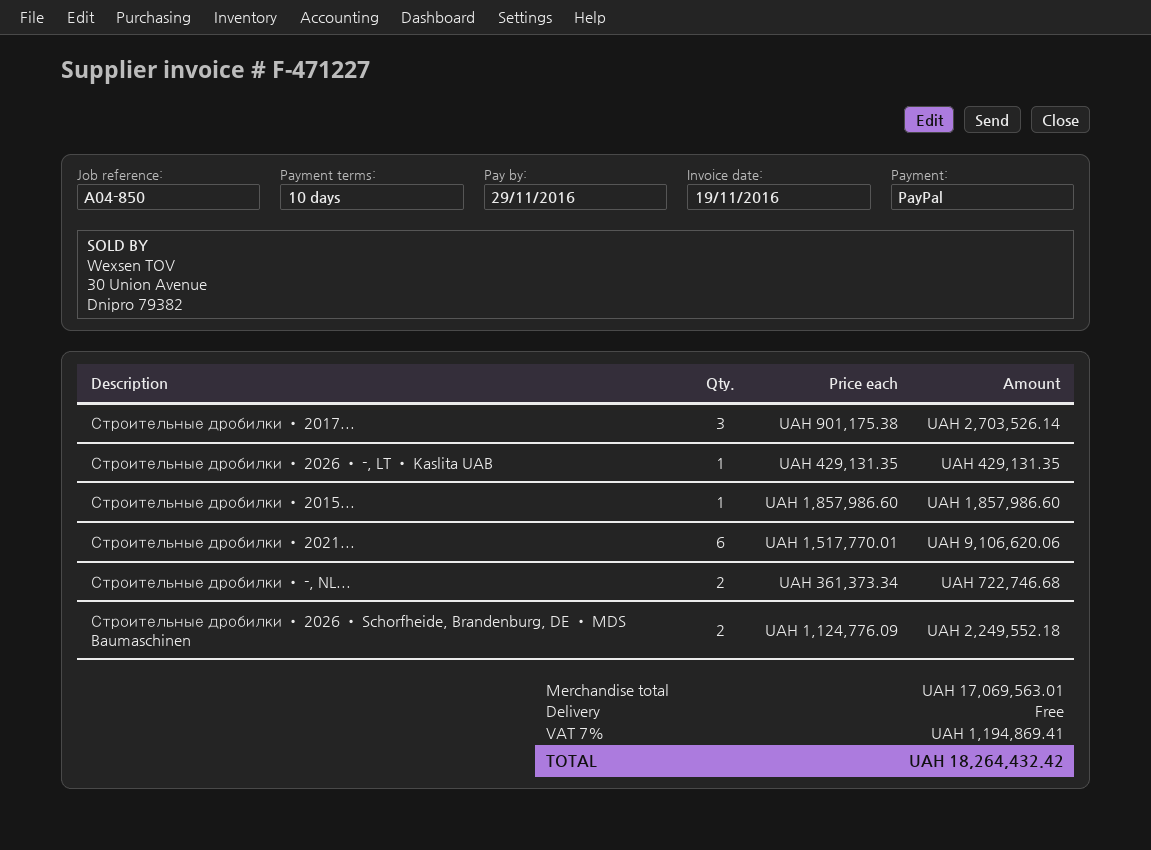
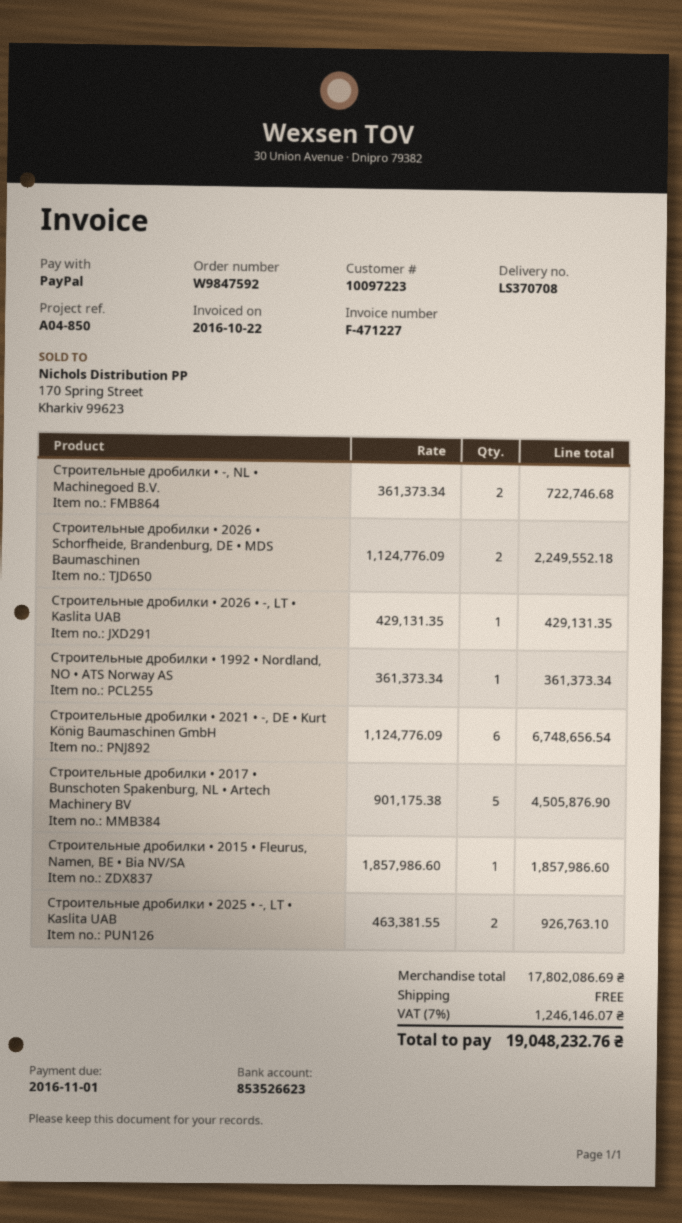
invoice date: 2016-11-19 -> 2016-10-22
due date: 2016-11-29 -> 2016-11-01
Строительные дробилки • 2017...: 3 x 901175.38 = 2703526.14 -> 5 x 901175.38 = 4505876.90
Строительные дробилки • 2021...: 6 x 1517770.01 = 9106620.06 -> 6 x 1124776.09 = 6748656.54
Строительные дробилки • 1992 • Nordland, NO • ATS Norway AS: none -> 1 x 361373.34 = 361373.34
Строительные дробилки • 2025 • -, LT • Kaslita UAB: none -> 2 x 463381.55 = 926763.10
subtotal: 17069563.01 -> 17802086.69
tax: 7% = 1194869.41 -> 7% = 1246146.07
total: 18264432.42 -> 19048232.76

